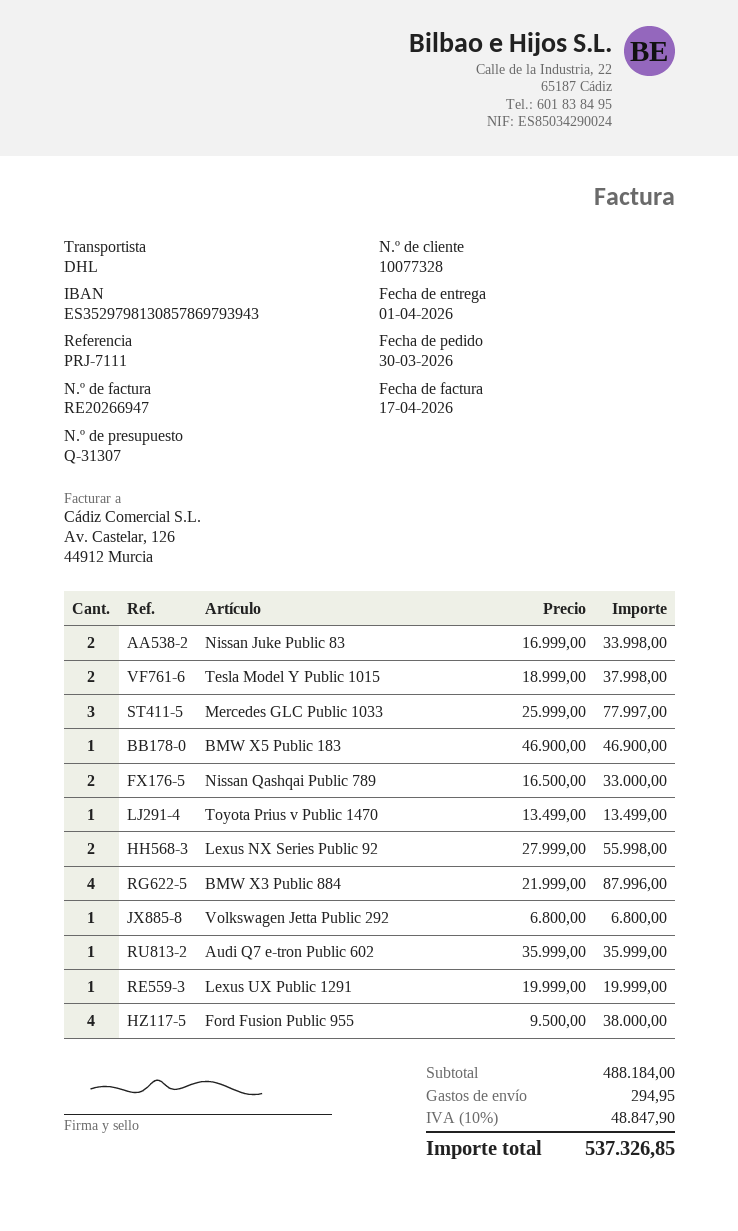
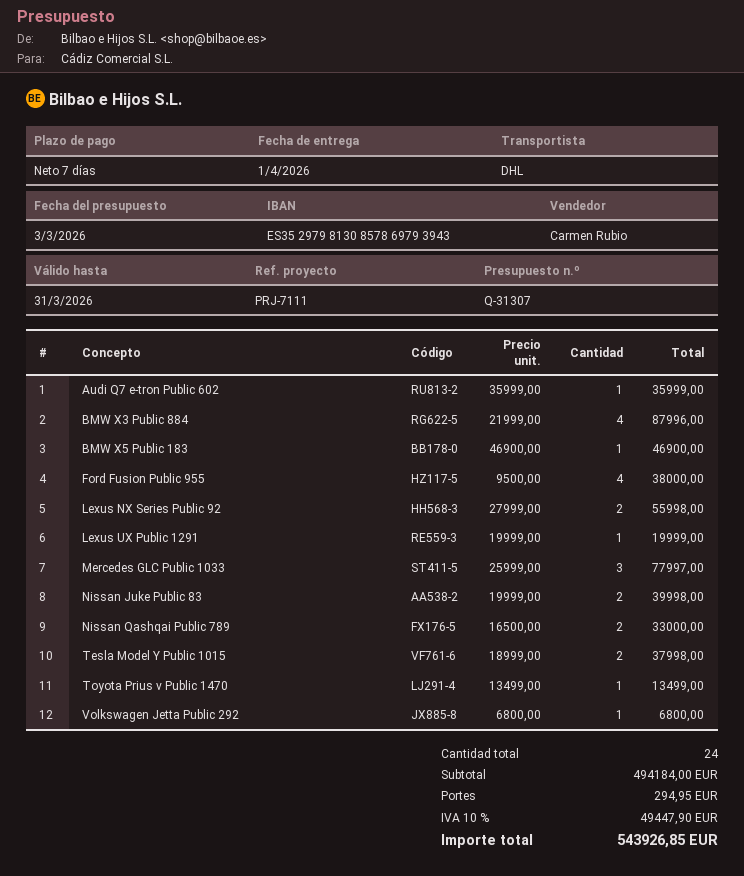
Nissan Juke Public 83: 2 x 16999.00 = 33998.00 -> 2 x 19999.00 = 39998.00
subtotal: 488184.00 -> 494184.00
tax: 10% = 48847.90 -> 10% = 49447.90
total: 537326.85 -> 543926.85

